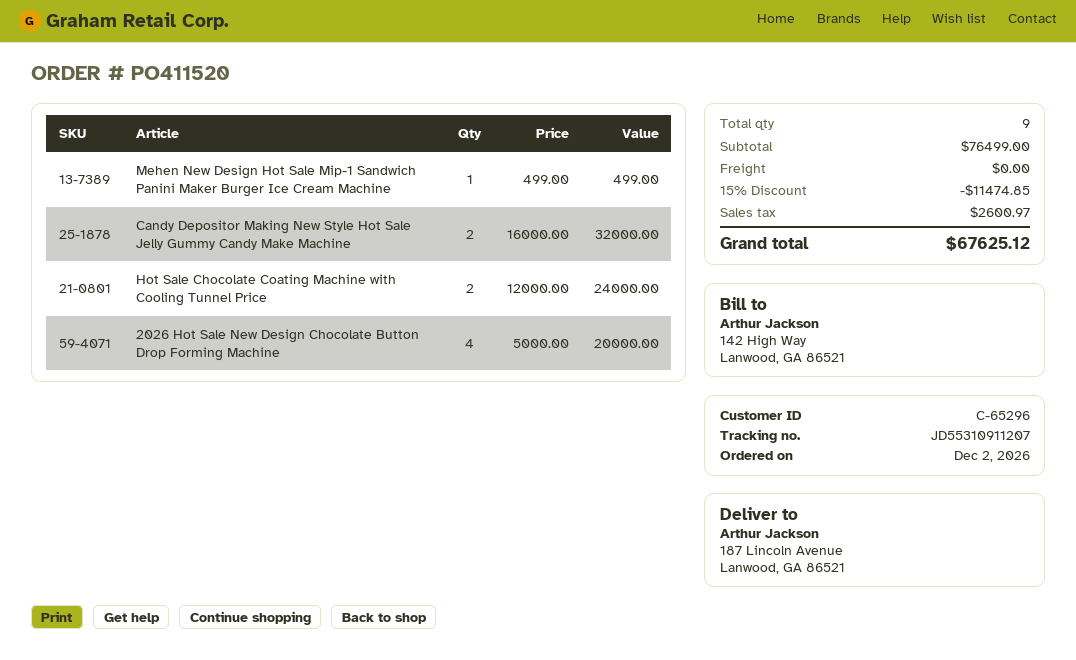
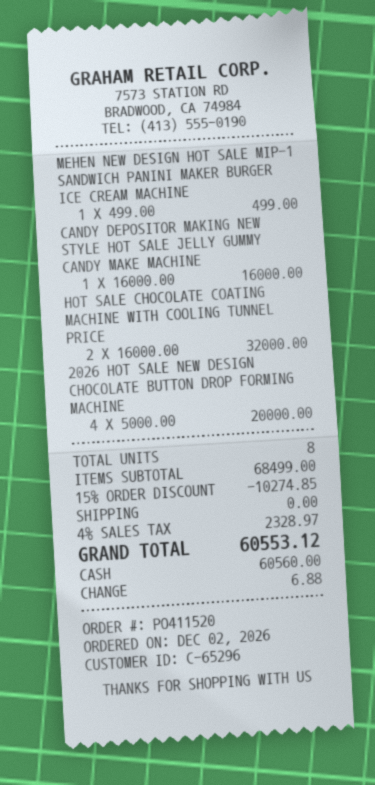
Candy Depositor Making New Style Hot Sale Jelly Gummy Candy Make Machine: 2 x 16000.00 = 32000.00 -> 1 x 16000.00 = 16000.00
Hot Sale Chocolate Coating Machine with Cooling Tunnel Price: 2 x 12000.00 = 24000.00 -> 2 x 16000.00 = 32000.00
total quantity: 9 -> 8
subtotal: 76499.00 -> 68499.00
discount: 15% = 11474.85 -> 15% = 10274.85
tax: 2600.97 -> 2328.97
total: 67625.12 -> 60553.12

